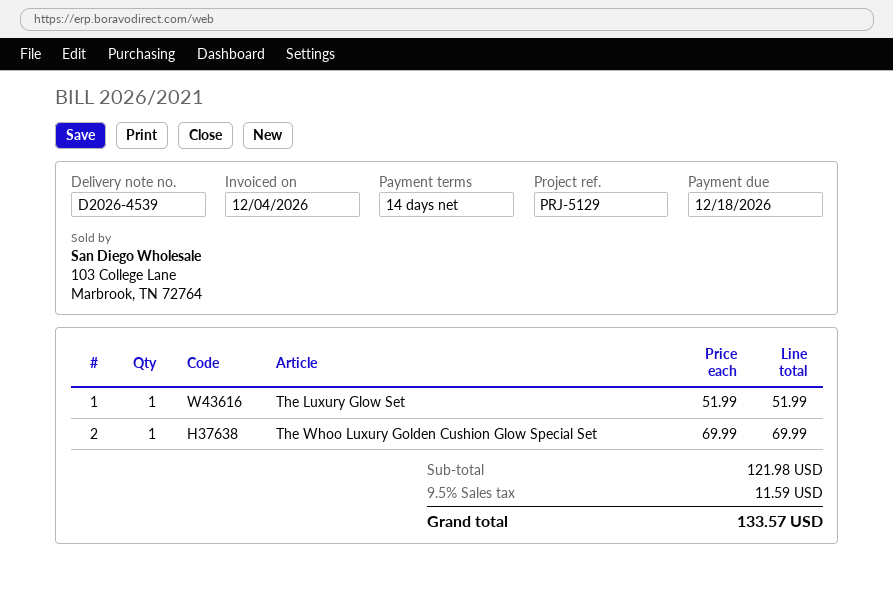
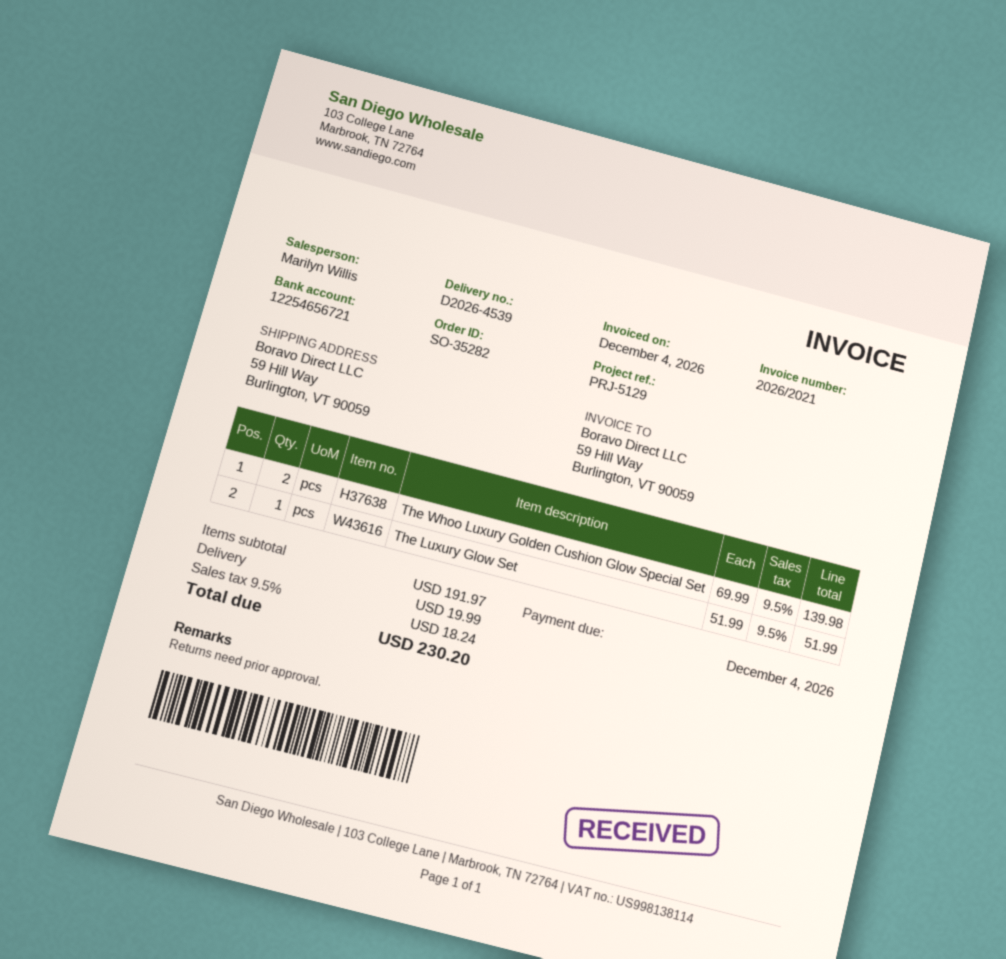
due date: 2026-12-18 -> 2026-12-04
The Whoo Luxury Golden Cushion Glow Special Set: 1 x 69.99 = 69.99 -> 2 x 69.99 = 139.98
subtotal: 121.98 -> 191.97
shipping: none -> 19.99
tax: 9.5% = 11.59 -> 9.5% = 18.24
total: 133.57 -> 230.20

